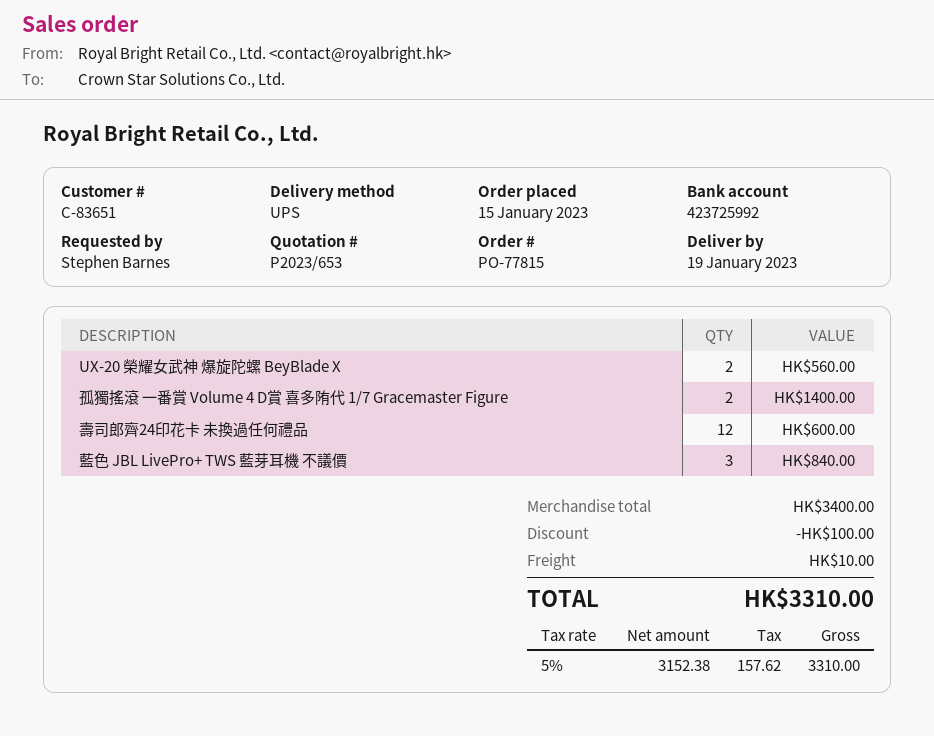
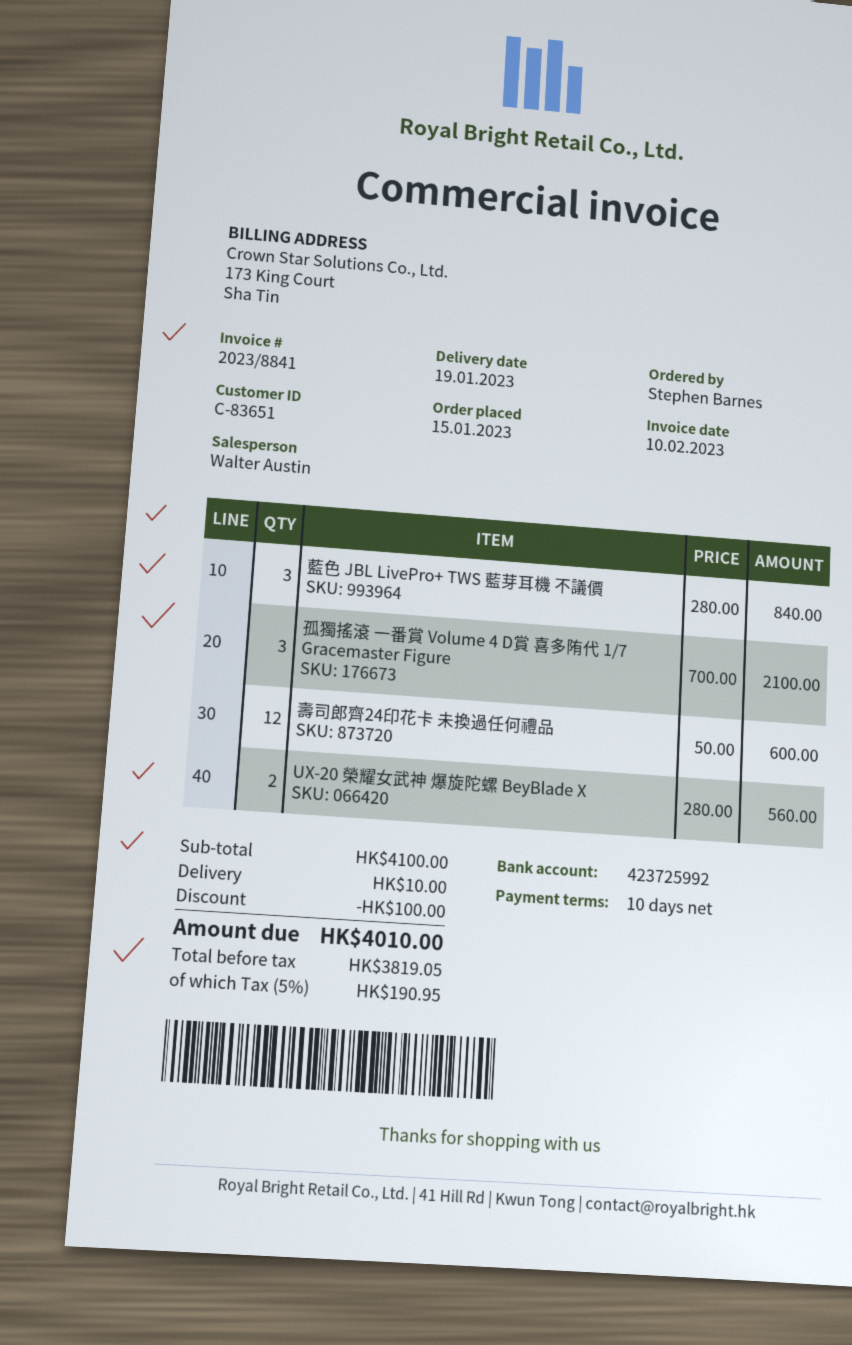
孤獨搖滾 一番賞 Volume 4 D賞 喜多陏代 1/7 Gracemaster Figure: 2 for 1400.00 -> 3 for 2100.00
subtotal: 3400.00 -> 4100.00
net: 3152.38 -> 3819.05
tax: 5% = 157.62 -> 5% = 190.95
total: 3310.00 -> 4010.00

